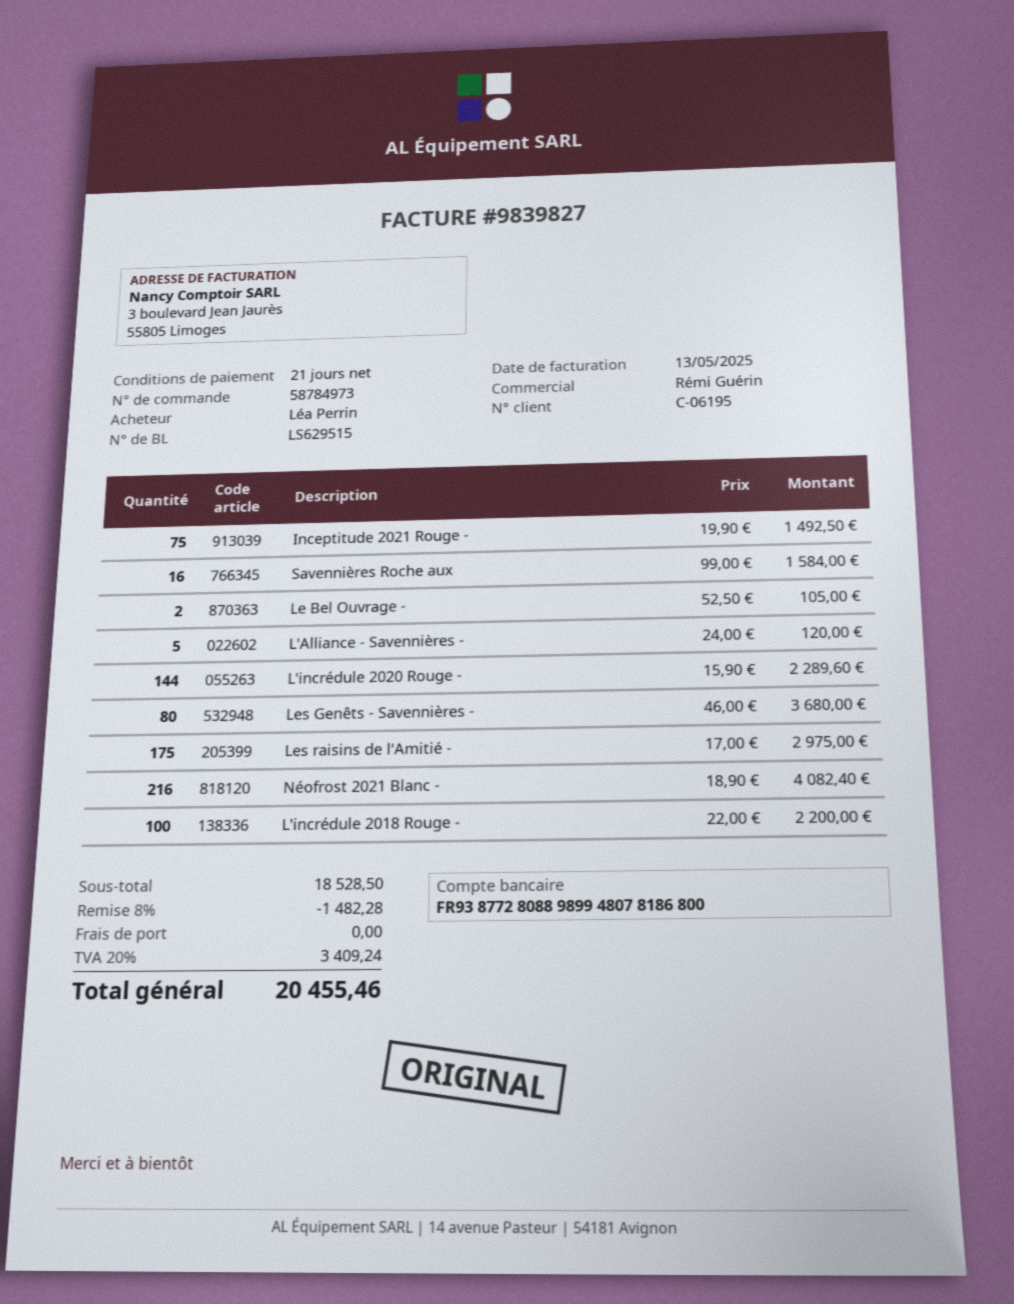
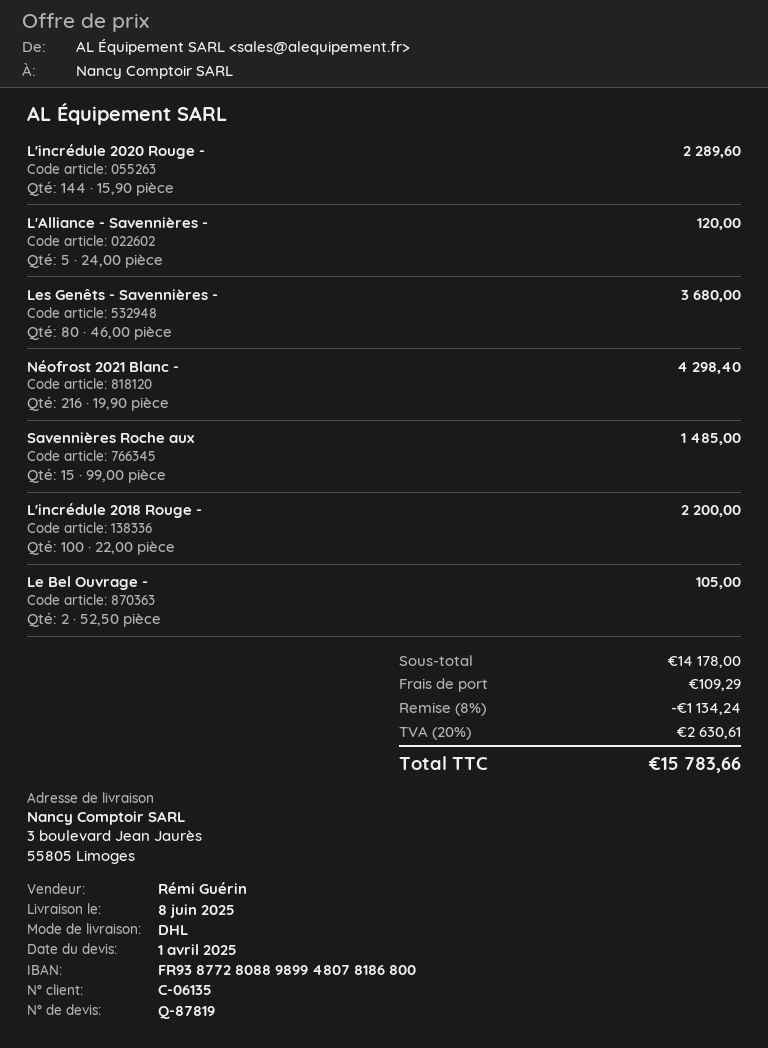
customer number: C-06195 -> C-06135
Inceptitude 2021 Rouge -: 75 x 19.90 = 1492.50 -> none
Savennières Roche aux: 16 x 99.00 = 1584.00 -> 15 x 99.00 = 1485.00
Les raisins de l'Amitié -: 175 x 17.00 = 2975.00 -> none
Néofrost 2021 Blanc -: 216 x 18.90 = 4082.40 -> 216 x 19.90 = 4298.40
subtotal: 18528.50 -> 14178.00
discount: 8% = 1482.28 -> 8% = 1134.24
shipping: 0.00 -> 109.29
tax: 20% = 3409.24 -> 20% = 2630.61
total: 20455.46 -> 15783.66

